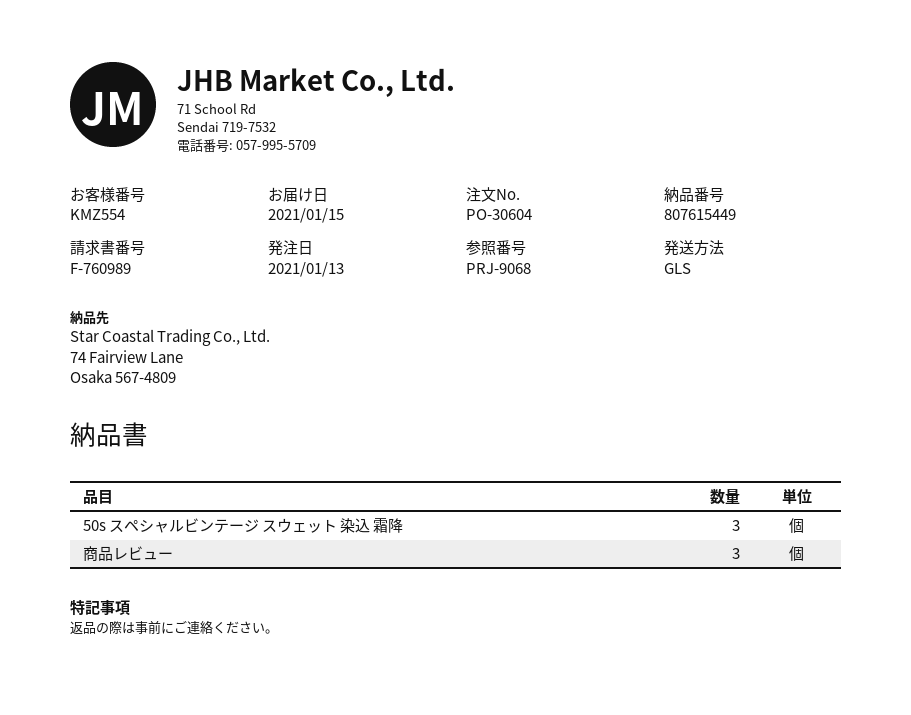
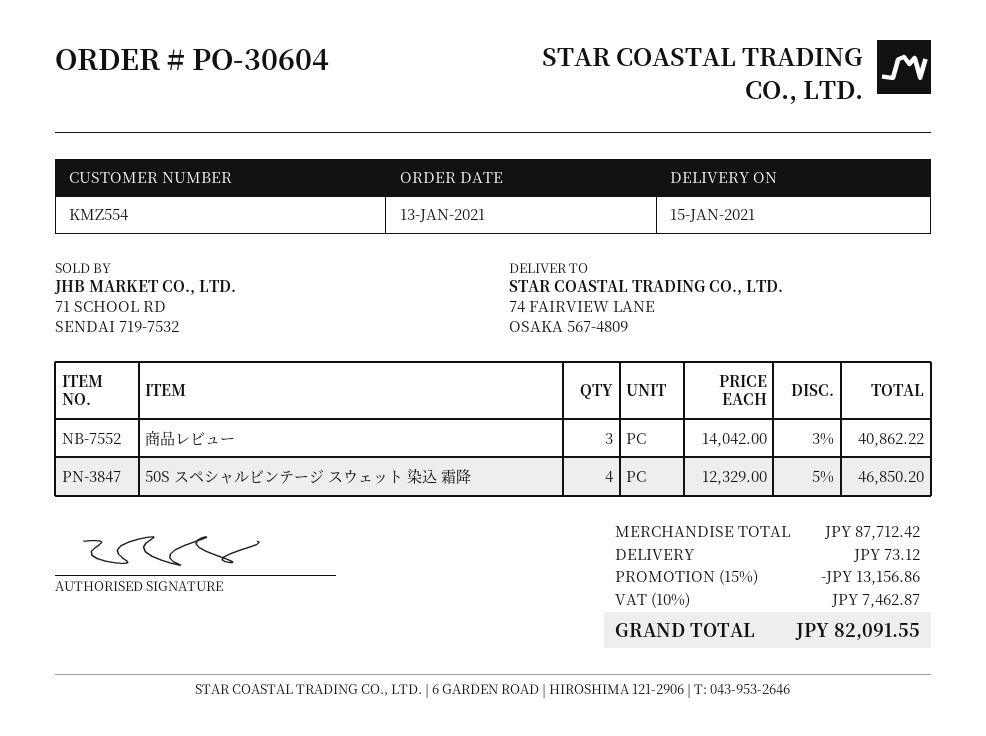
50s スペシャルビンテージ スウェット 染込 霜降: 3 -> 4

